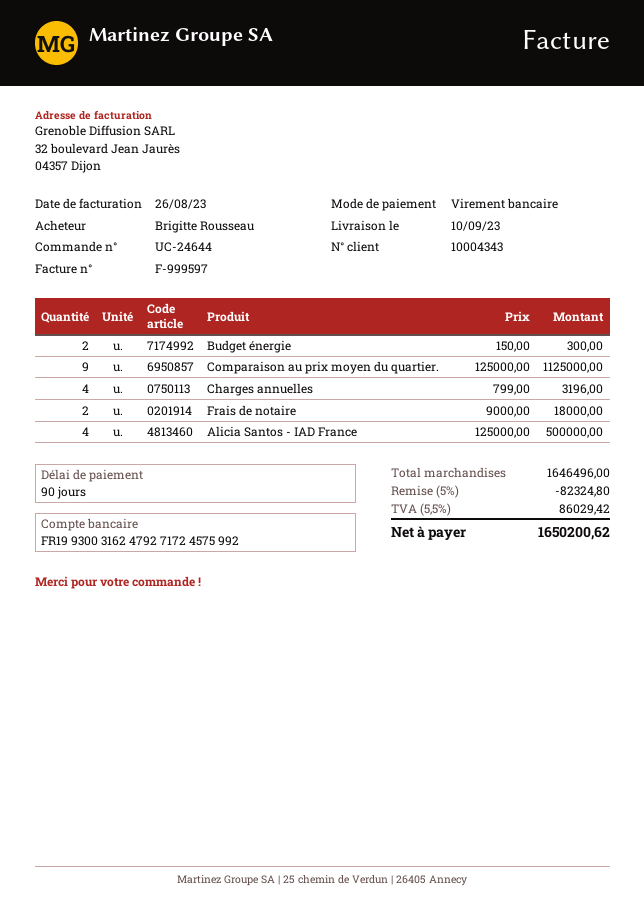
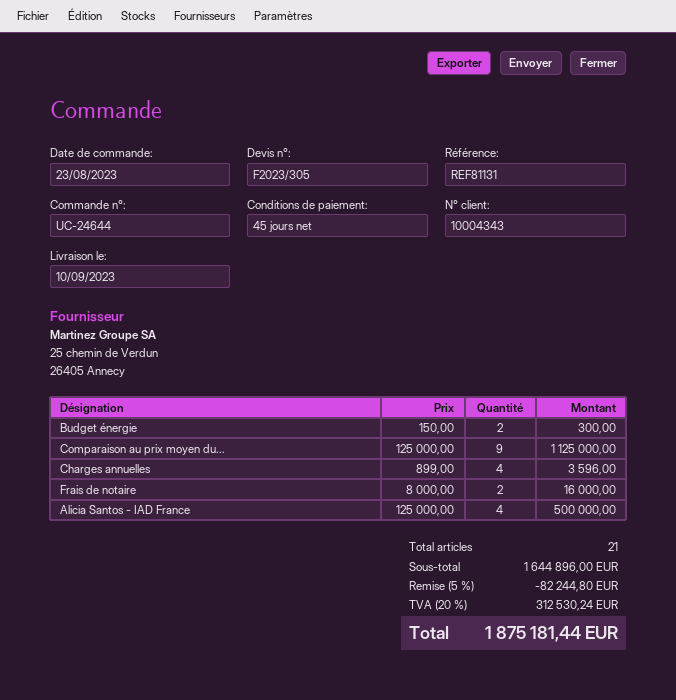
payment terms: 90 days -> 45 days
Charges annuelles: 4 x 799.00 = 3196.00 -> 4 x 899.00 = 3596.00
Frais de notaire: 2 x 9000.00 = 18000.00 -> 2 x 8000.00 = 16000.00
subtotal: 1646496.00 -> 1644896.00
discount: 5% = 82324.80 -> 5% = 82244.80
tax: 5.5% = 86029.42 -> 20% = 312530.24
total: 1650200.62 -> 1875181.44

